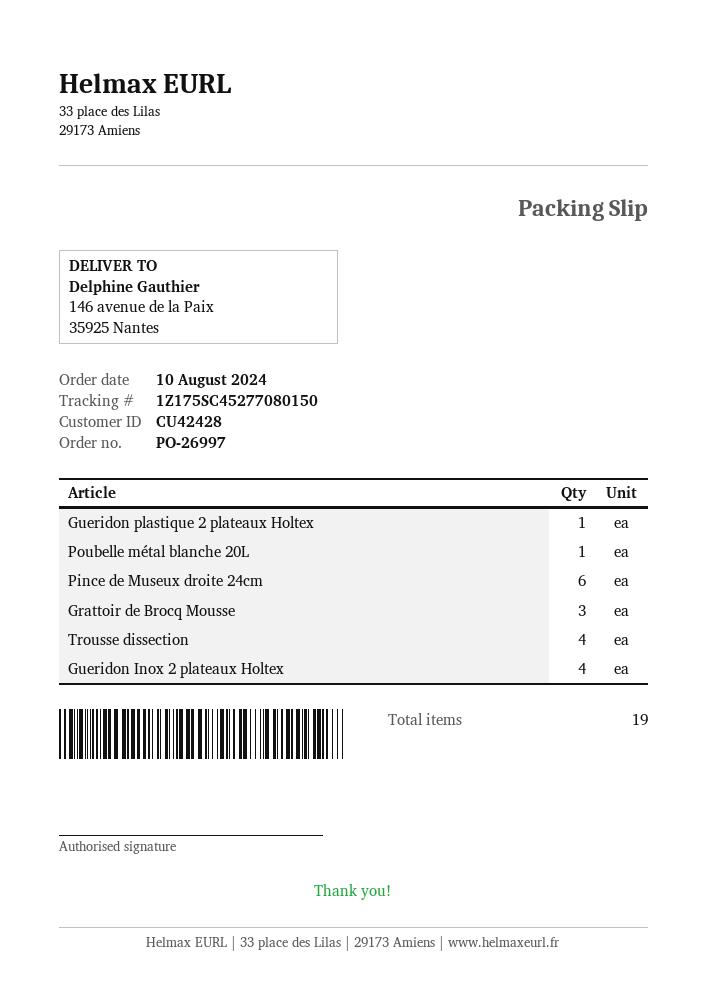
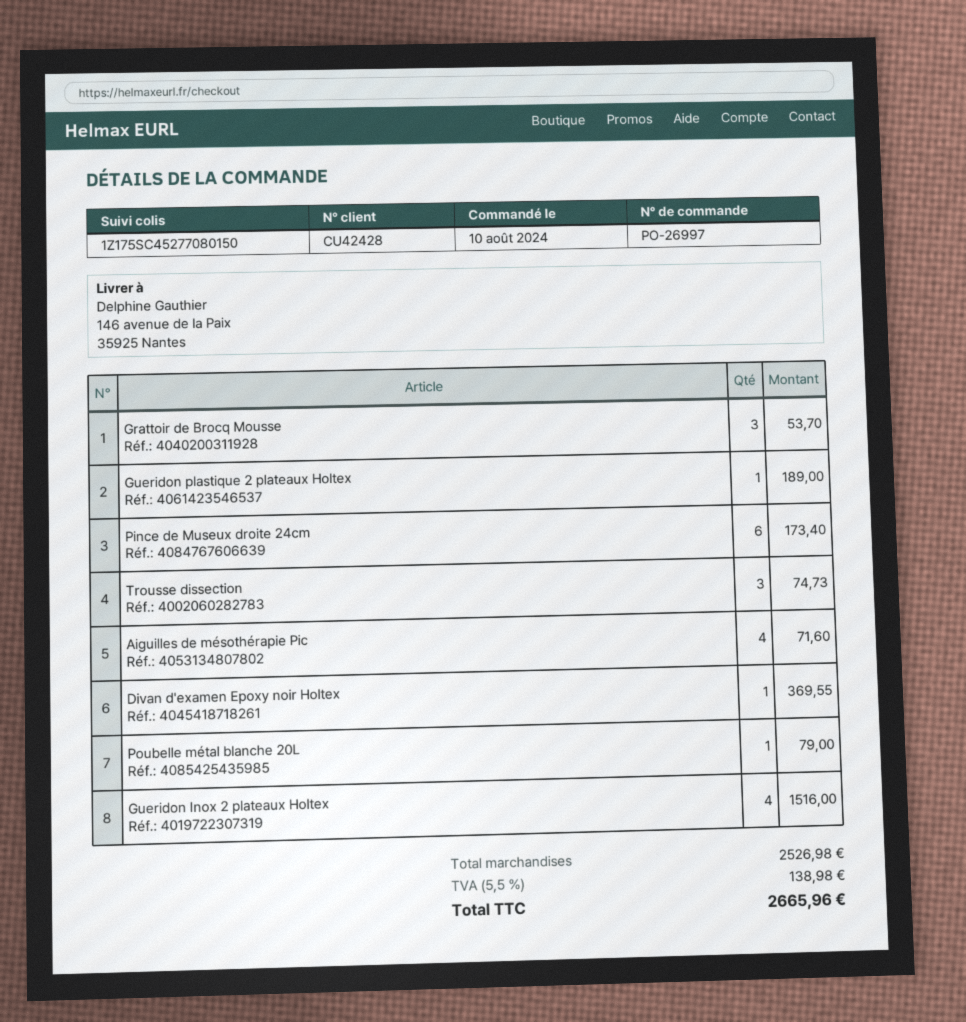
Trousse dissection: 4 -> 3
Aiguilles de mésothérapie Pic: none -> 4
Divan d'examen Epoxy noir Holtex: none -> 1

